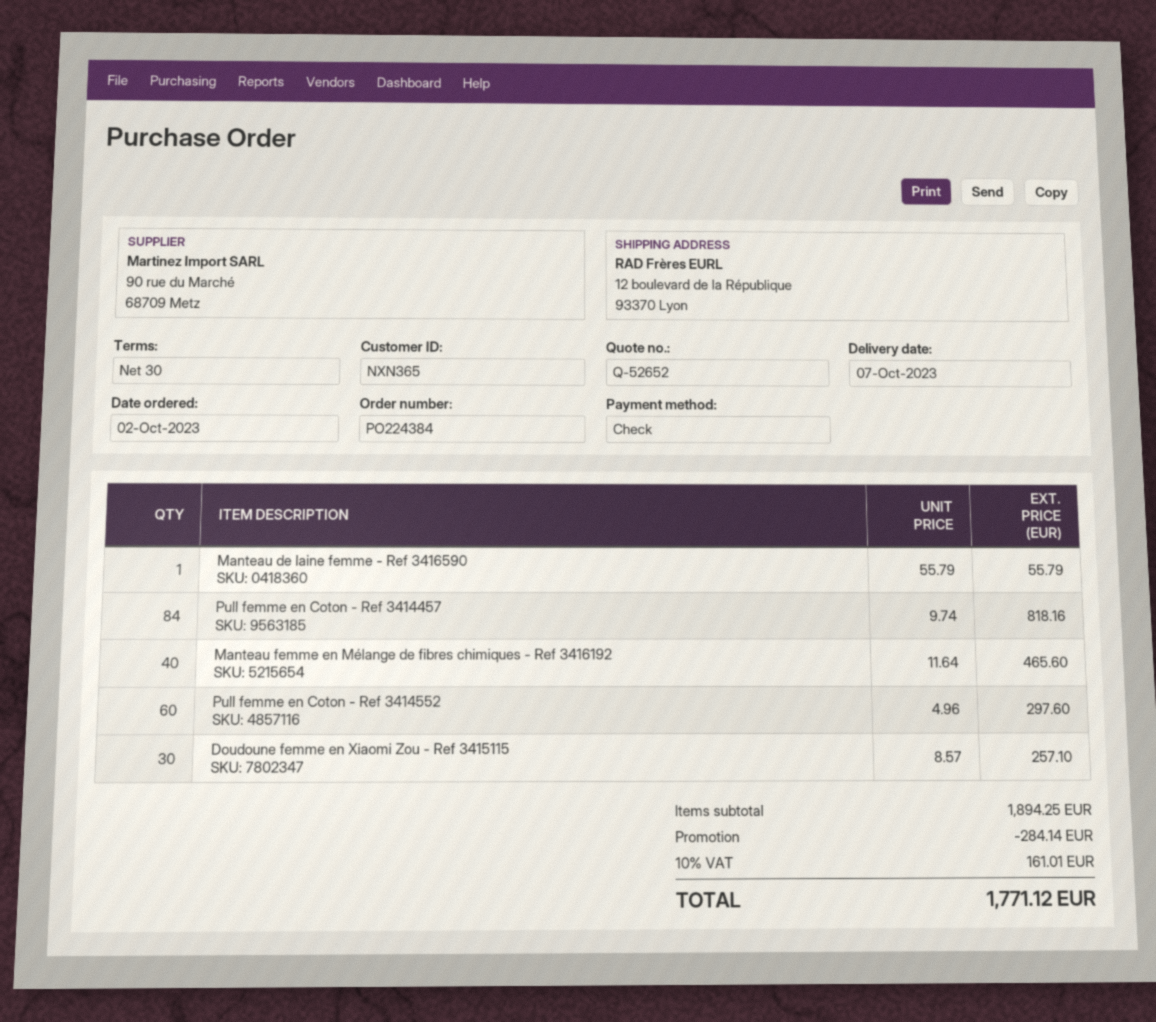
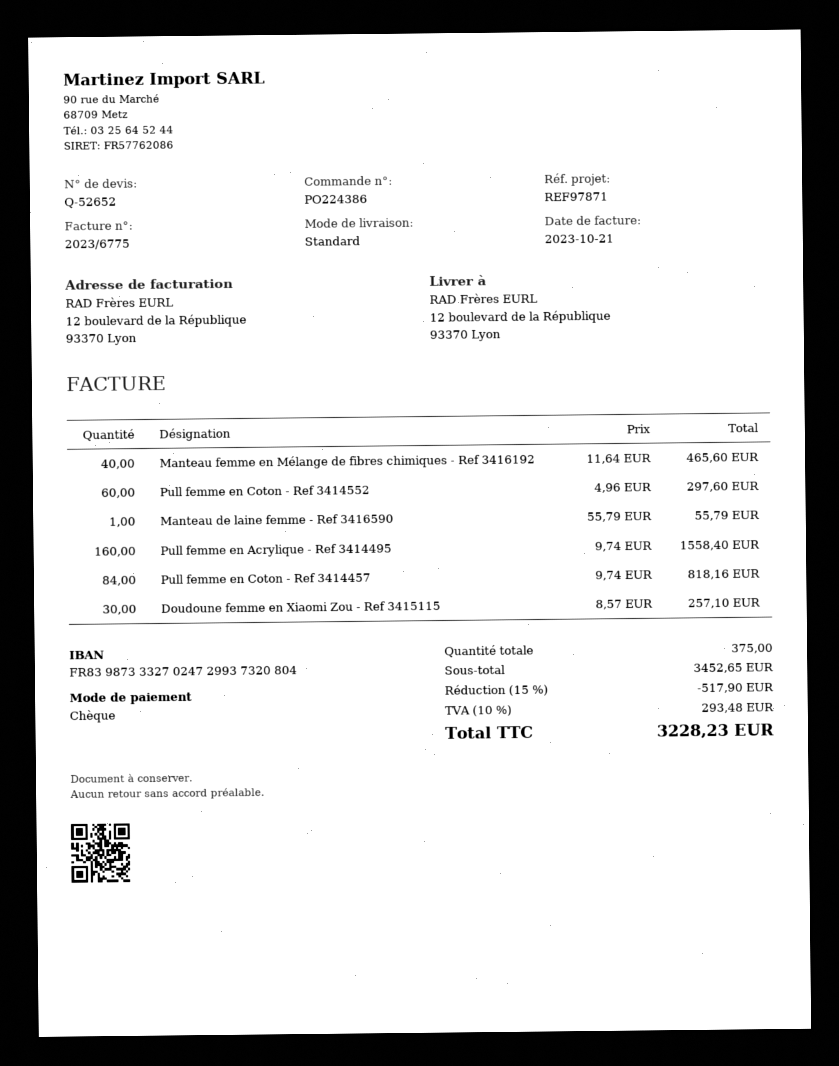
order number: PO224384 -> PO224386
Pull femme en Acrylique - Ref 3414495: none -> 160 x 9.74 = 1558.40
subtotal: 1894.25 -> 3452.65
discount: 284.14 -> 517.90
tax: 10% = 161.01 -> 10% = 293.48
total: 1771.12 -> 3228.23

